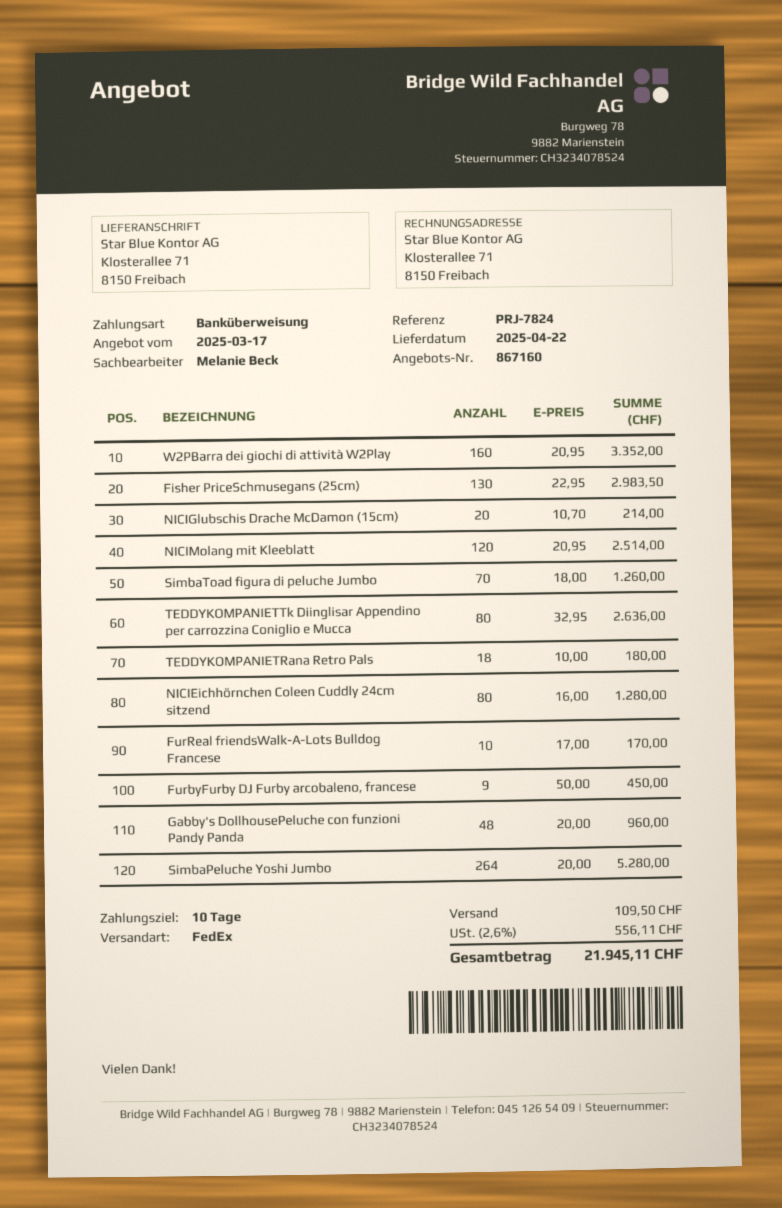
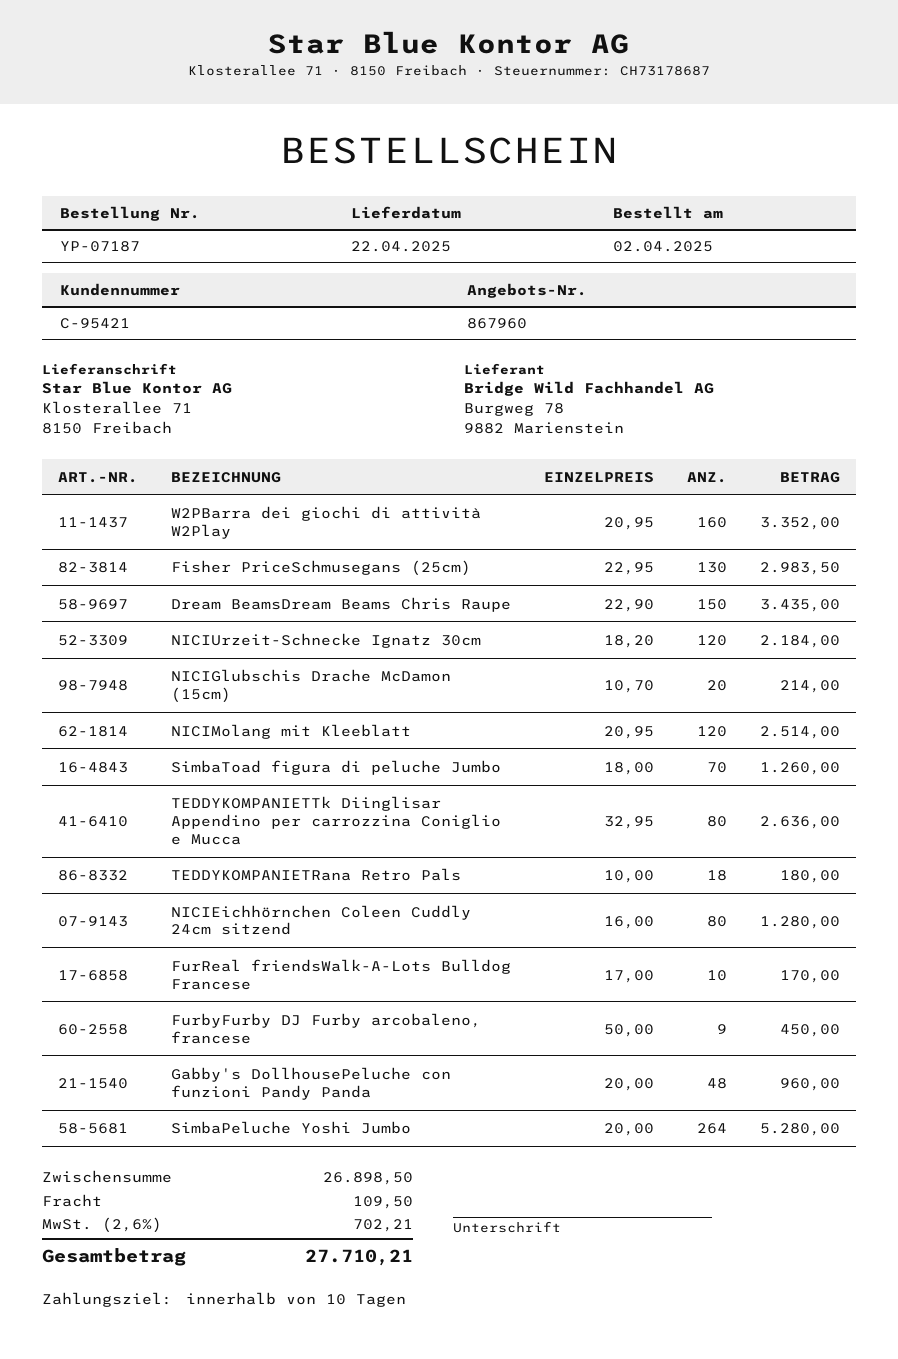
quote number: 867160 -> 867960
Dream BeamsDream Beams Chris Raupe: none -> 150 x 22.90 = 3435.00
NICIUrzeit-Schnecke Ignatz 30cm: none -> 120 x 18.20 = 2184.00
tax: 2.6% = 556.11 -> 2.6% = 702.21
total: 21945.11 -> 27710.21

